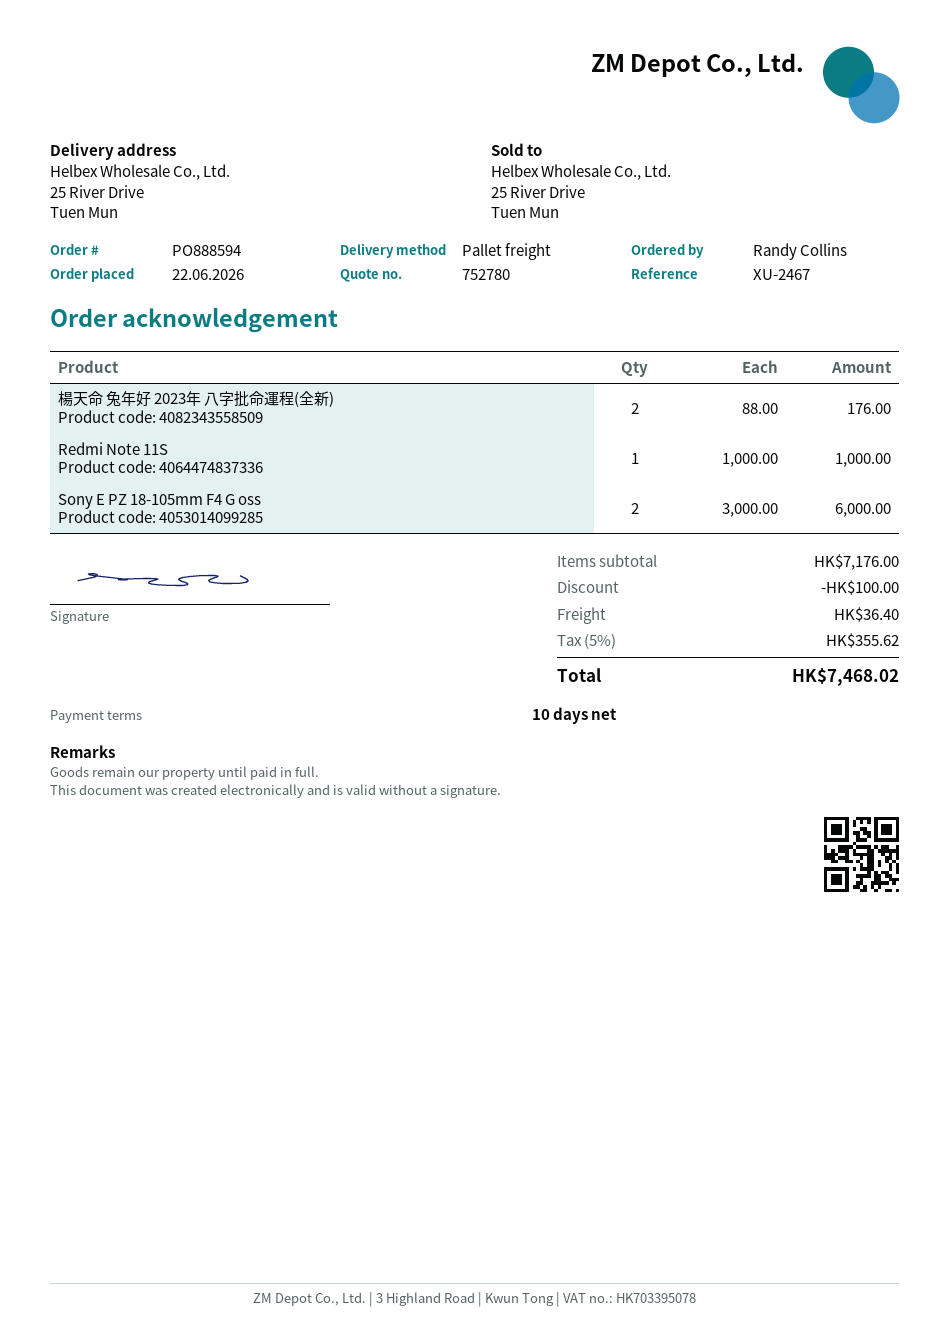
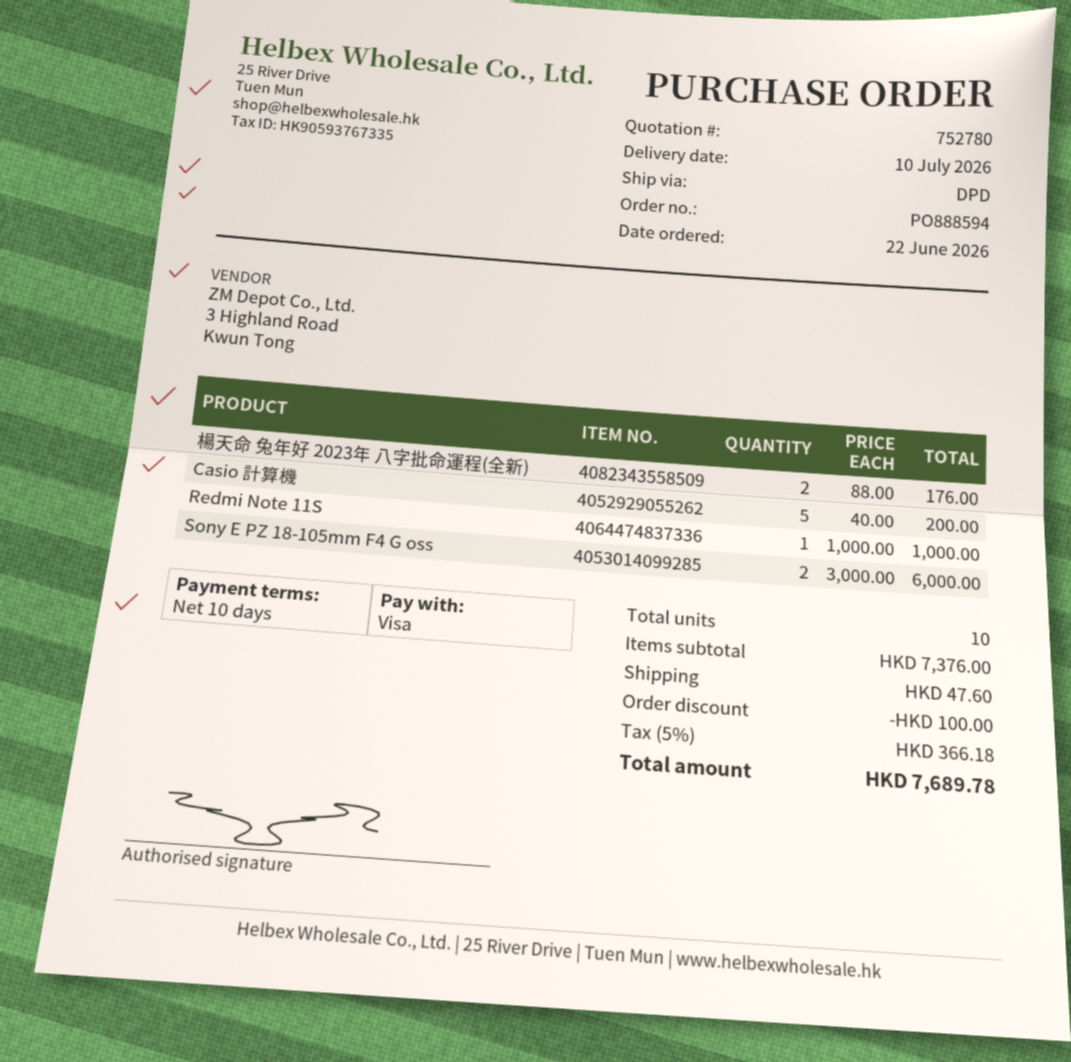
shipping method: pallet freight -> DPD
Casio 計算機: none -> 5 x 40.00 = 200.00
subtotal: 7176.00 -> 7376.00
shipping: 36.40 -> 47.60
tax: 5% = 355.62 -> 5% = 366.18
total: 7468.02 -> 7689.78

